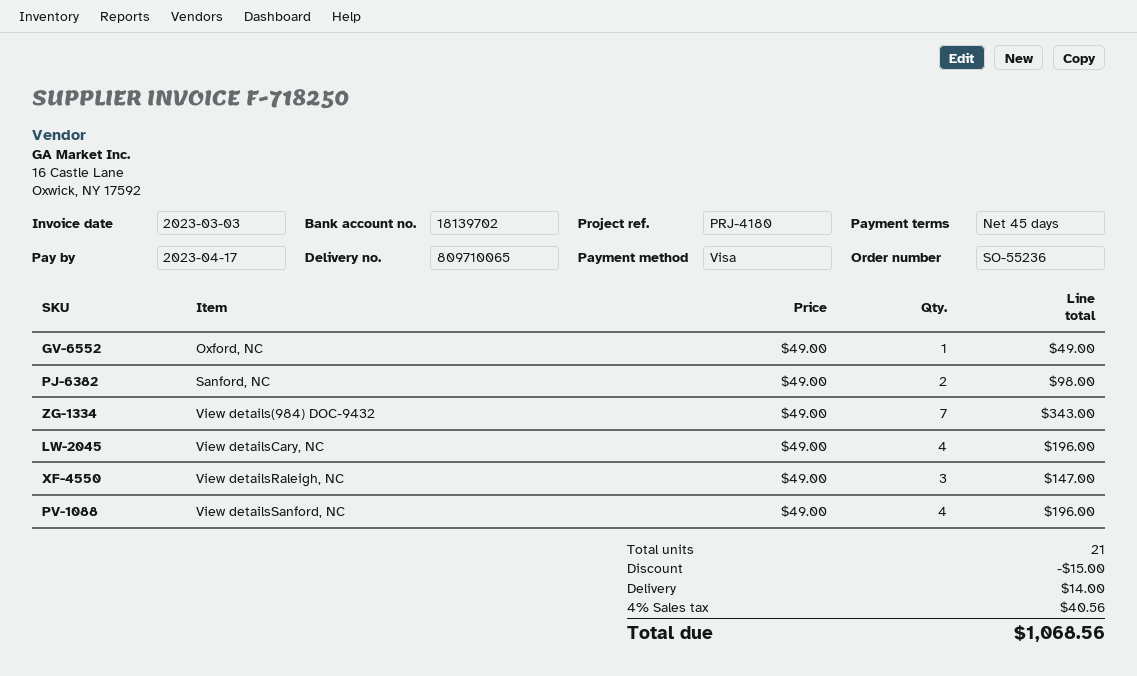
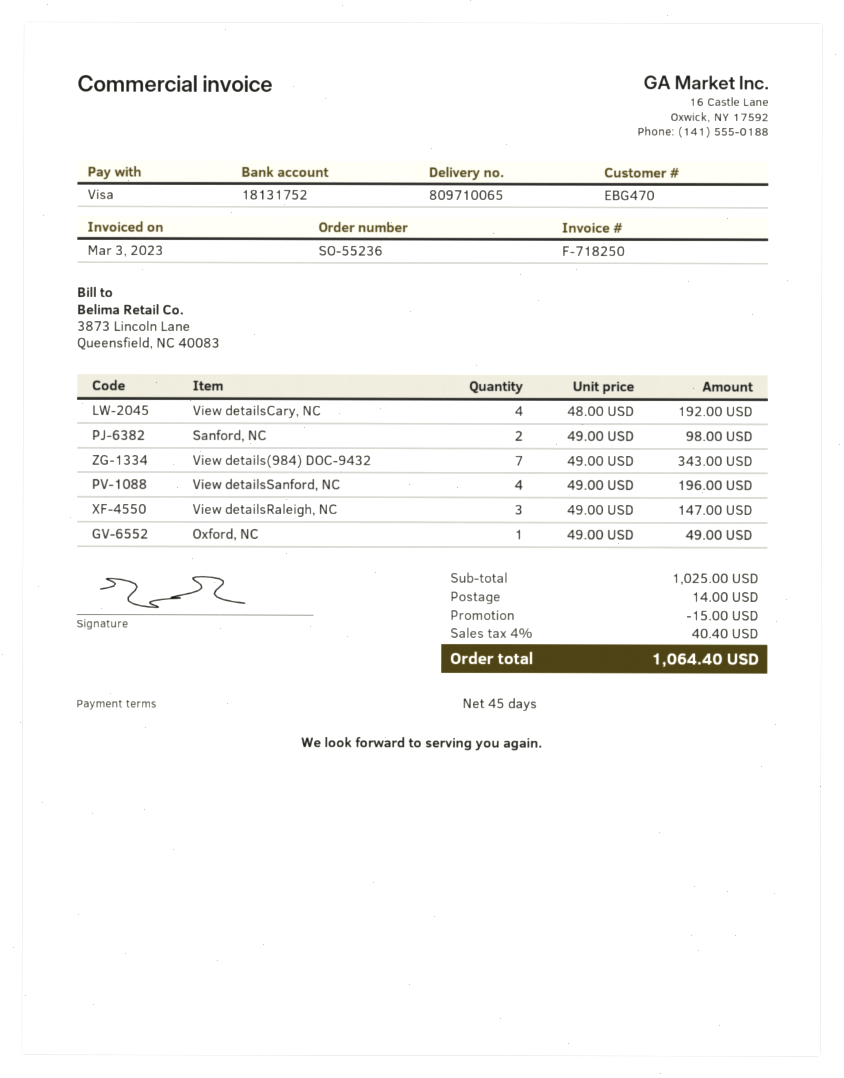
bank account: 18139702 -> 18131752
View detailsCary, NC: 4 x 49.00 = 196.00 -> 4 x 48.00 = 192.00
tax: 4% = 40.56 -> 4% = 40.40
total: 1068.56 -> 1064.40

